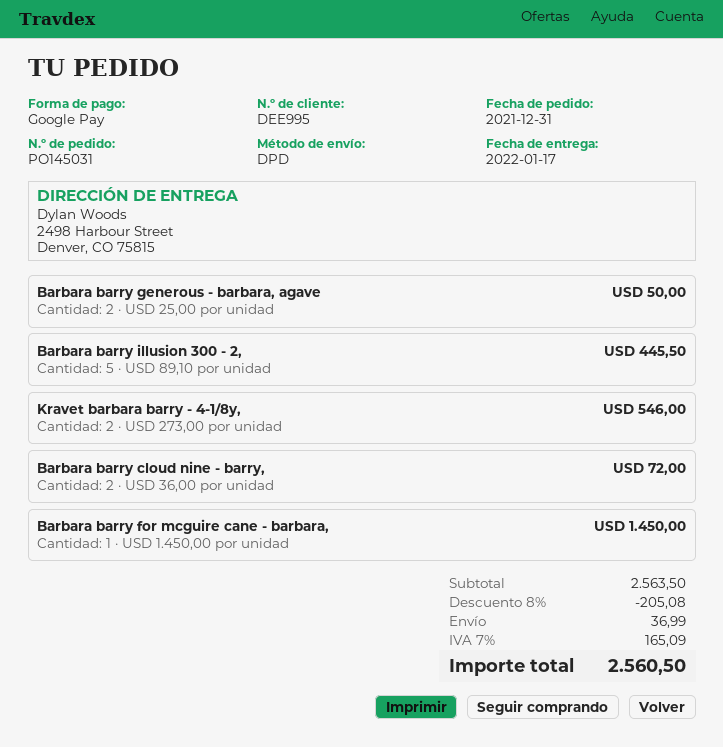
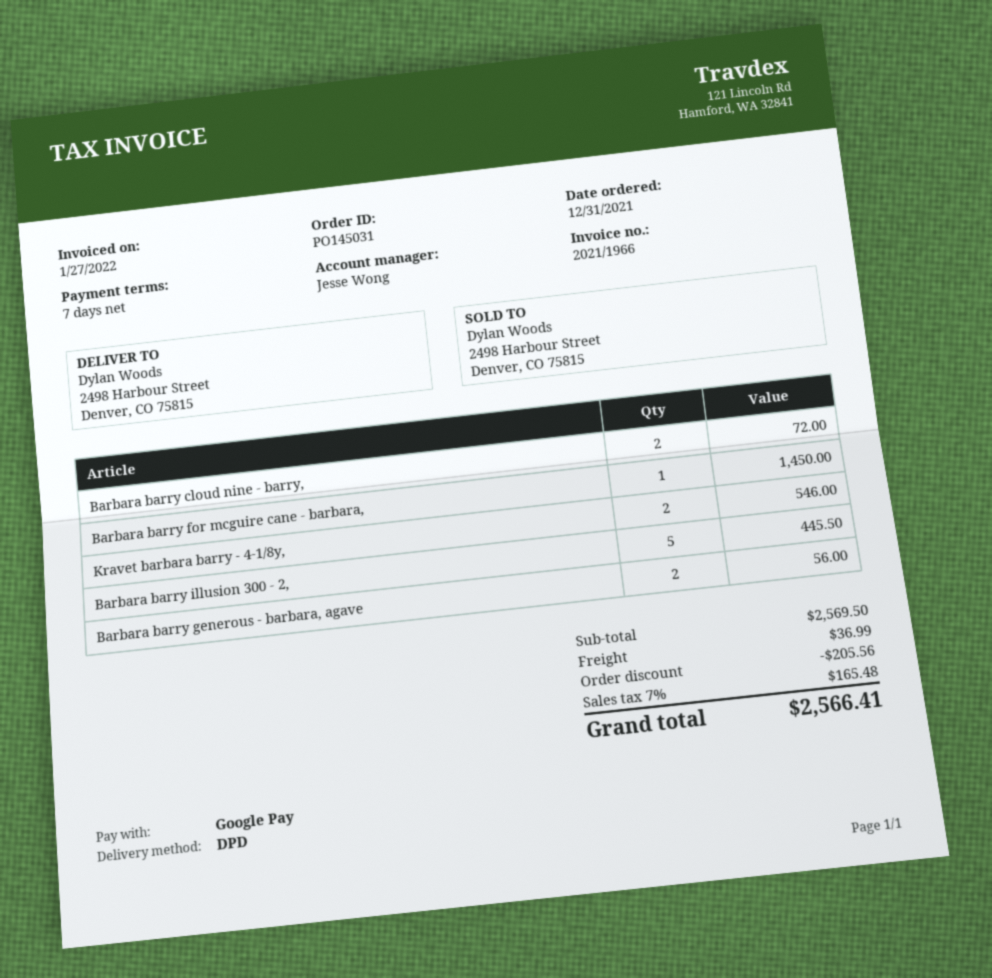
Barbara barry generous - barbara, agave: 2 for 50.00 -> 2 for 56.00
subtotal: 2563.50 -> 2569.50
discount: 205.08 -> 205.56
tax: 7% = 165.09 -> 7% = 165.48
total: 2560.50 -> 2566.41

